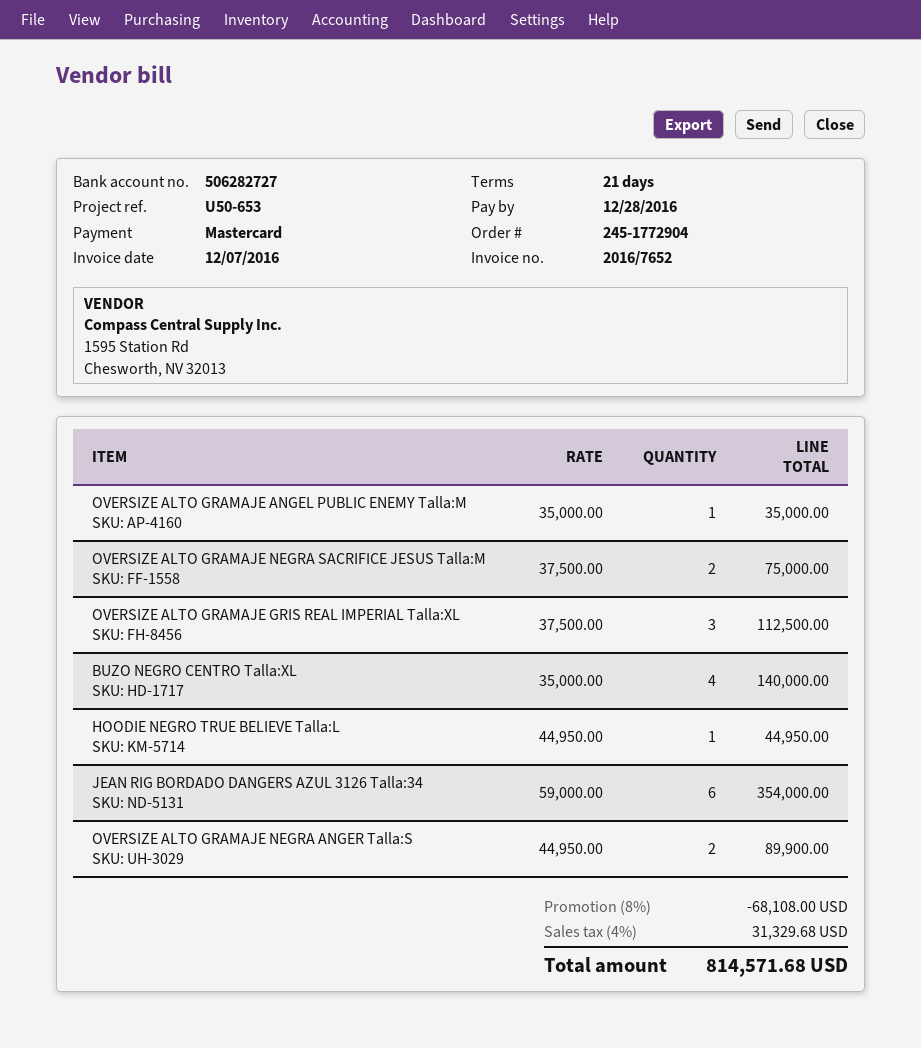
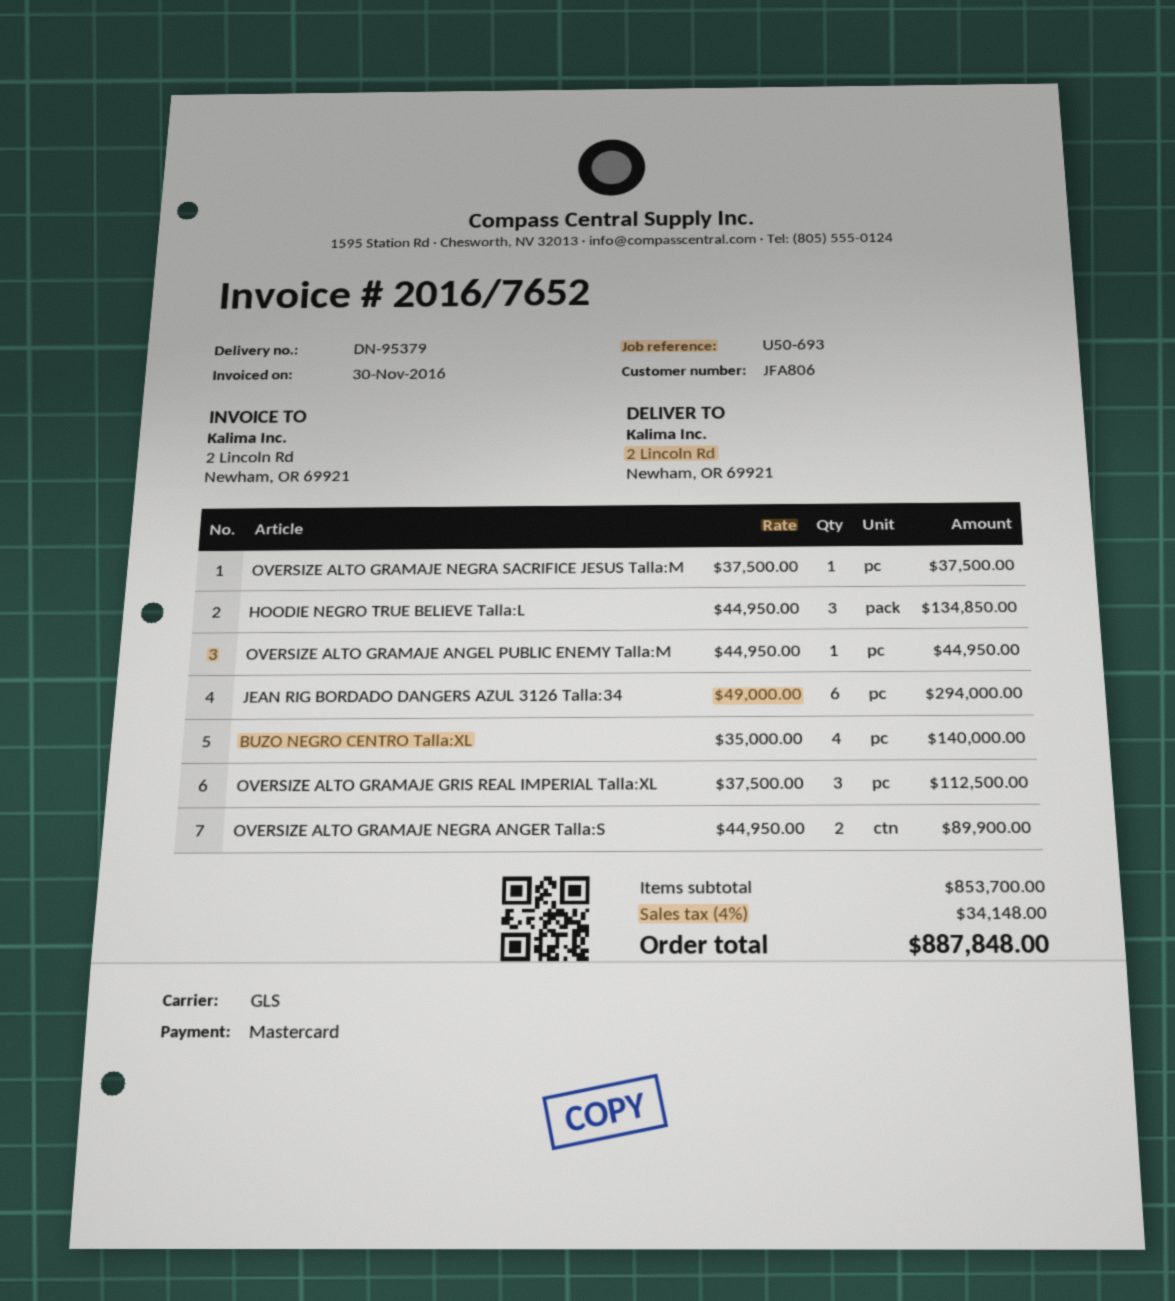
invoice date: 2016-12-07 -> 2016-11-30
reference: U50-653 -> U50-693
OVERSIZE ALTO GRAMAJE ANGEL PUBLIC ENEMY Talla:M: 1 x 35000.00 = 35000.00 -> 1 x 44950.00 = 44950.00
OVERSIZE ALTO GRAMAJE NEGRA SACRIFICE JESUS Talla:M: 2 x 37500.00 = 75000.00 -> 1 x 37500.00 = 37500.00
HOODIE NEGRO TRUE BELIEVE Talla:L: 1 x 44950.00 = 44950.00 -> 3 x 44950.00 = 134850.00
JEAN RIG BORDADO DANGERS AZUL 3126 Talla:34: 6 x 59000.00 = 354000.00 -> 6 x 49000.00 = 294000.00
discount: 8% = 68108.00 -> none
tax: 4% = 31329.68 -> 4% = 34148.00
total: 814571.68 -> 887848.00

